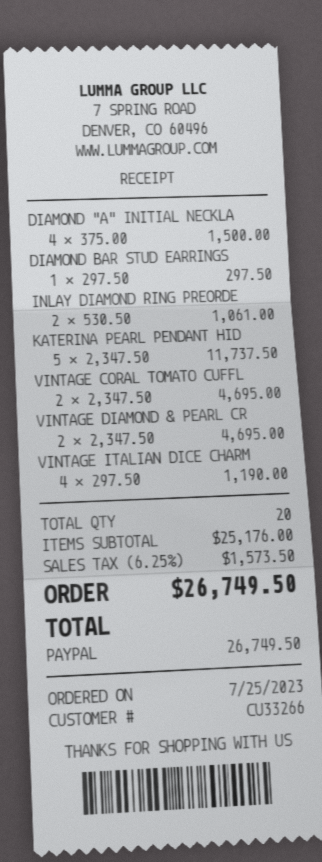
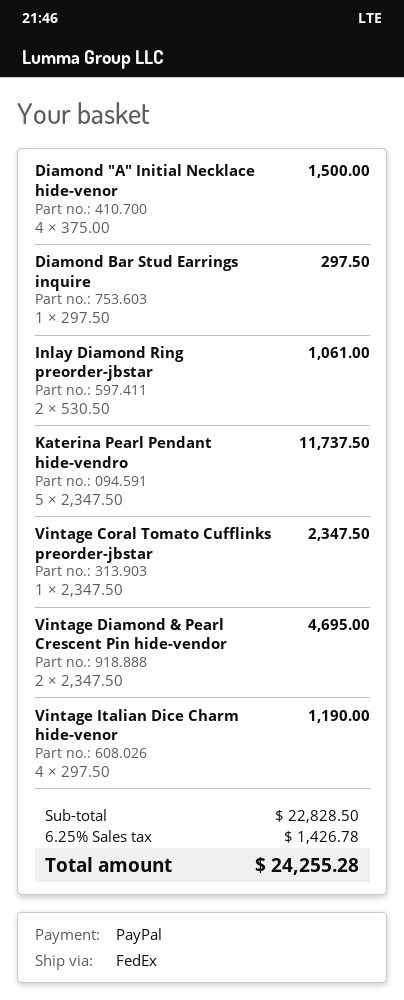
VINTAGE CORAL TOMATO CUFFL: 2 x 2347.50 = 4695.00 -> 1 x 2347.50 = 2347.50
subtotal: 25176.00 -> 22828.50
tax: 6.25% = 1573.50 -> 6.25% = 1426.78
total: 26749.50 -> 24255.28

